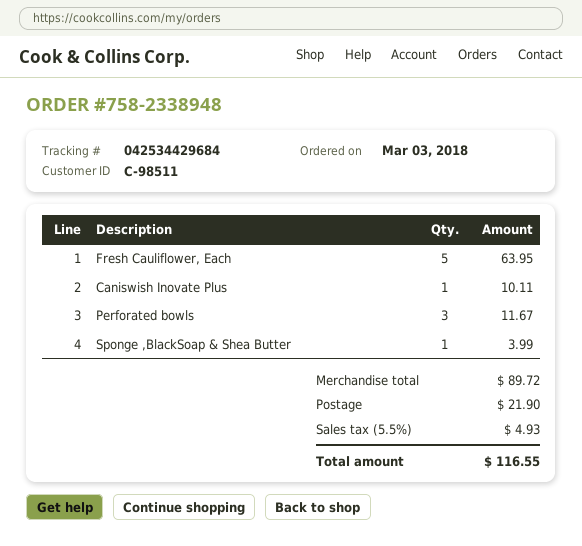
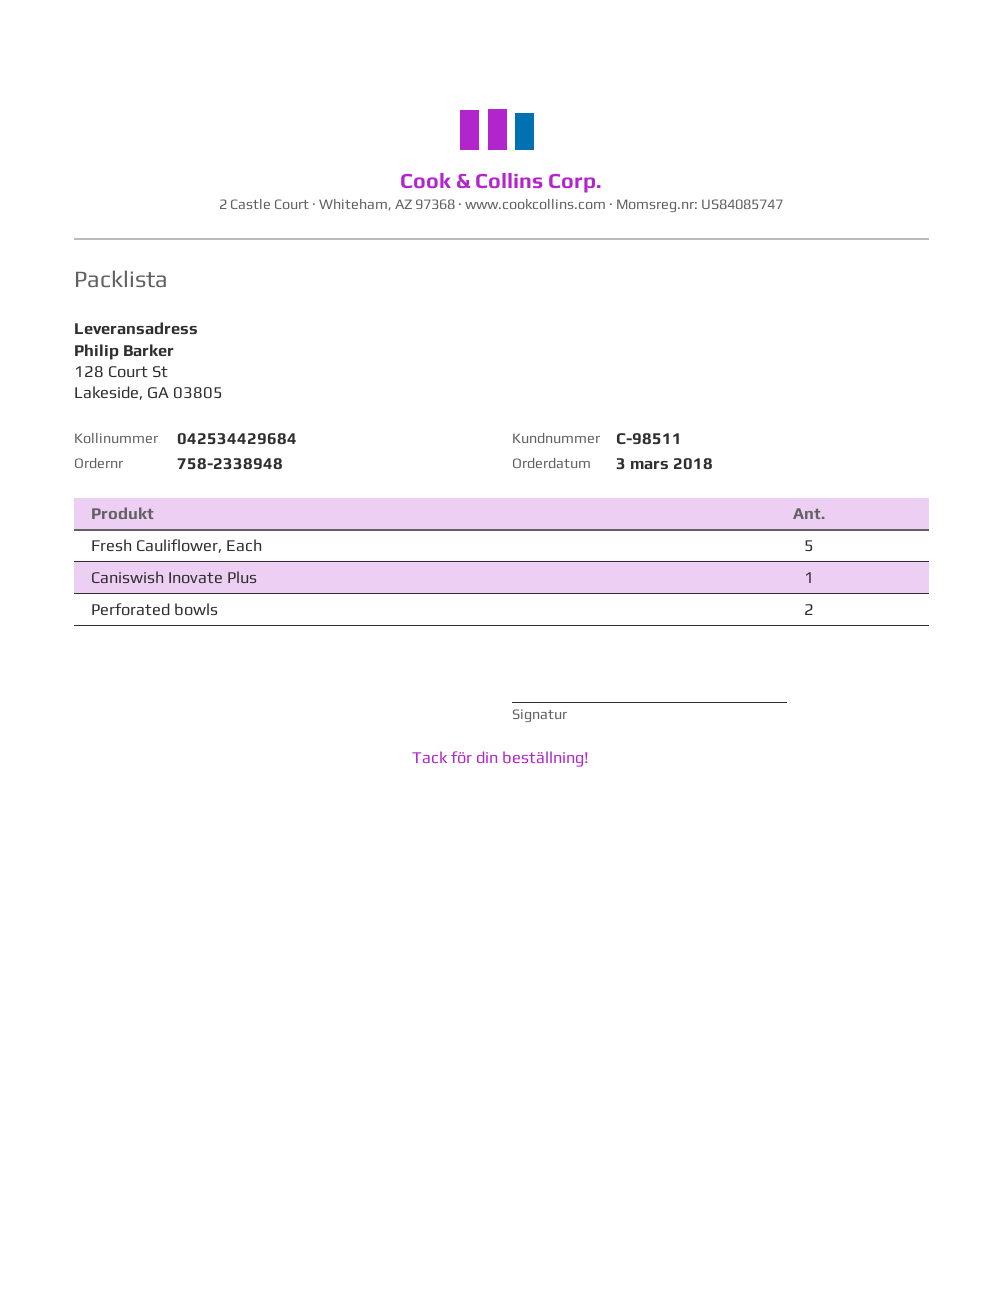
Perforated bowls: 3 -> 2
Sponge ,BlackSoap & Shea Butter: 1 -> none

